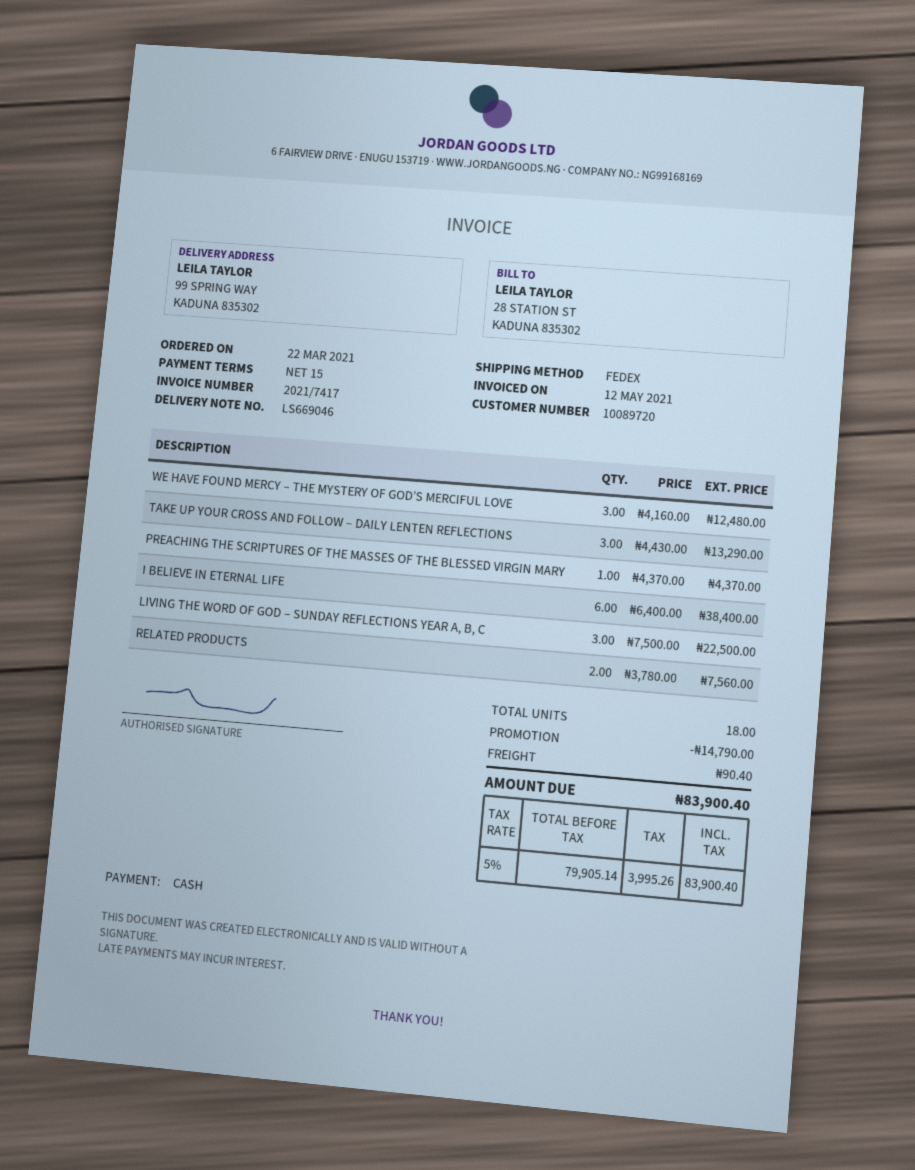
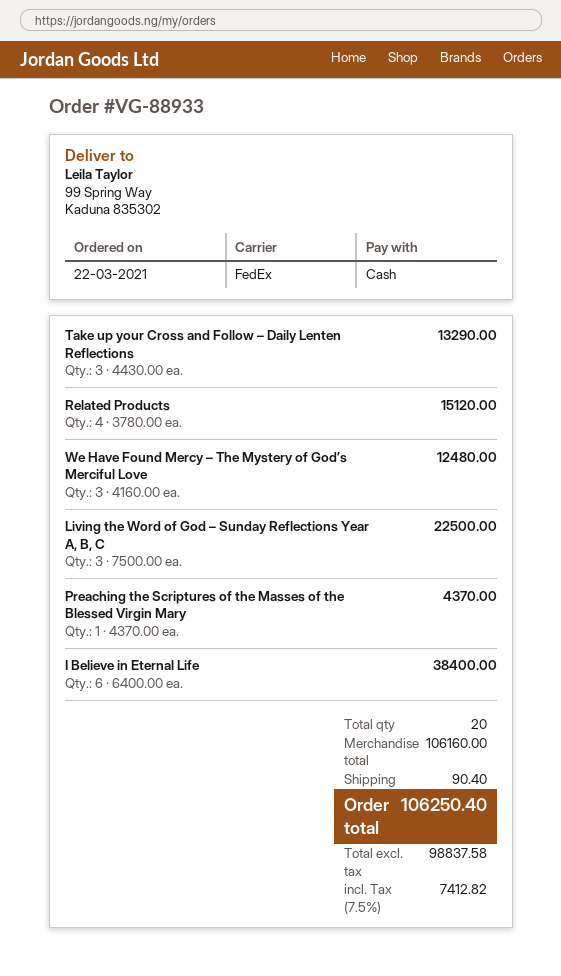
RELATED PRODUCTS: 2 x 3780.00 = 7560.00 -> 4 x 3780.00 = 15120.00
total quantity: 18 -> 20
discount: 14790.00 -> none
net: 79905.14 -> 98837.58
tax: 5% = 3995.26 -> 7.5% = 7412.82
total: 83900.40 -> 106250.40

